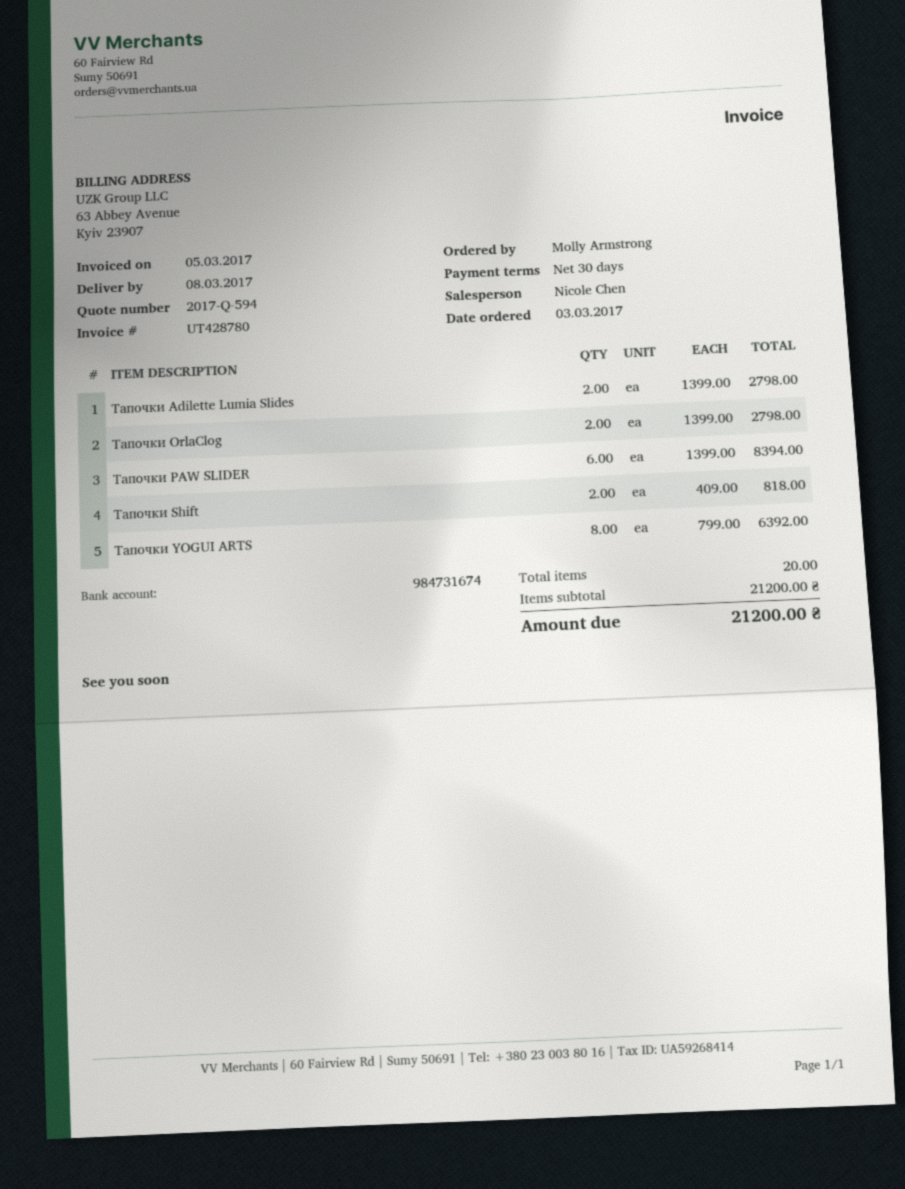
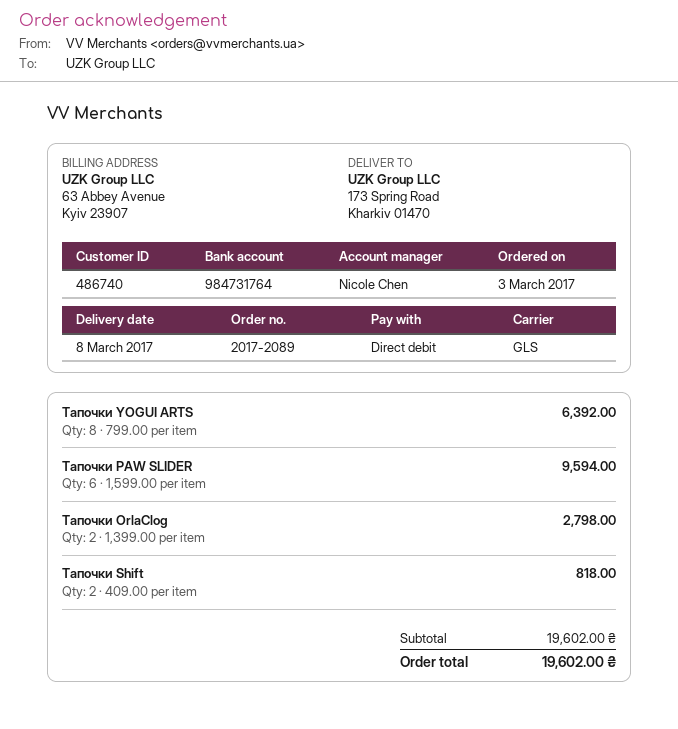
bank account: 984731674 -> 984731764
Тапочки Adilette Lumia Slides: 2 x 1399.00 = 2798.00 -> none
Тапочки PAW SLIDER: 6 x 1399.00 = 8394.00 -> 6 x 1599.00 = 9594.00
subtotal: 21200.00 -> 19602.00
total: 21200.00 -> 19602.00

